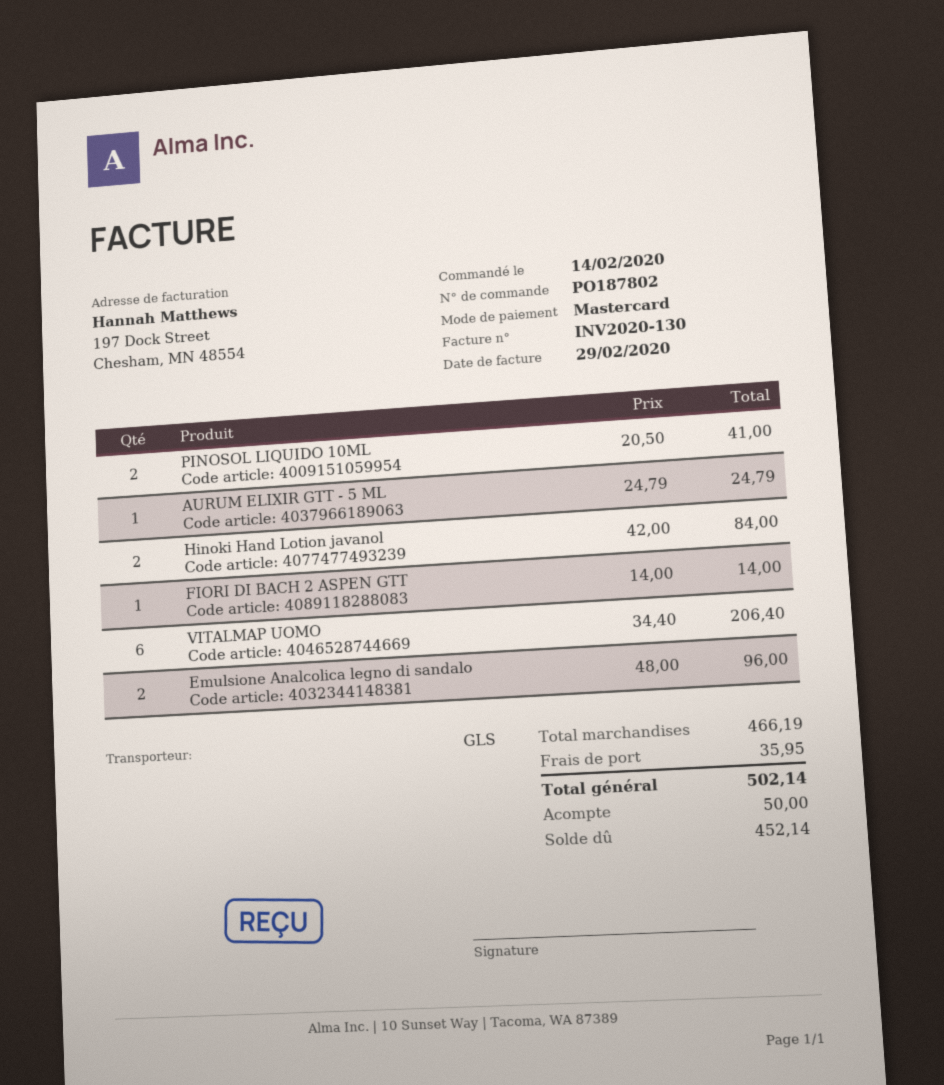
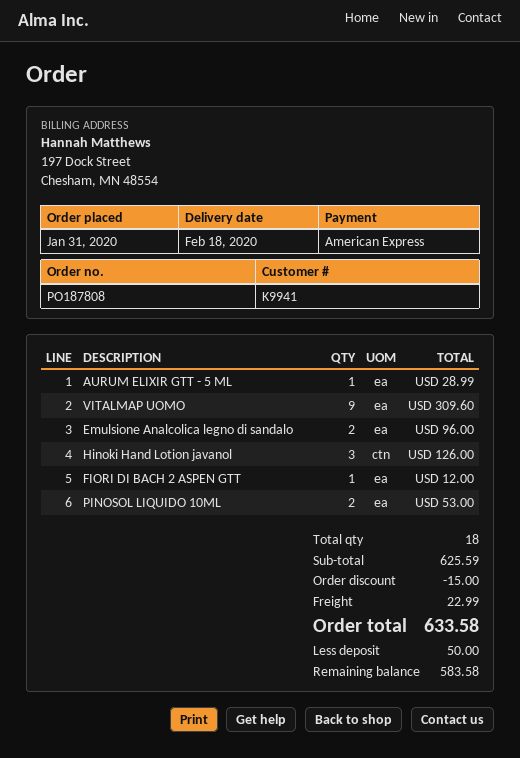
order number: PO187802 -> PO187808
order date: 2020-02-14 -> 2020-01-31
payment method: Mastercard -> American Express
PINOSOL LIQUIDO 10ML: 2 for 41.00 -> 2 for 53.00
AURUM ELIXIR GTT - 5 ML: 1 for 24.79 -> 1 for 28.99
Hinoki Hand Lotion javanol: 2 for 84.00 -> 3 for 126.00
FIORI DI BACH 2 ASPEN GTT: 1 for 14.00 -> 1 for 12.00
VITALMAP UOMO: 6 for 206.40 -> 9 for 309.60
subtotal: 466.19 -> 625.59
discount: none -> 15.00
shipping: 35.95 -> 22.99
total: 502.14 -> 633.58
balance: 452.14 -> 583.58

